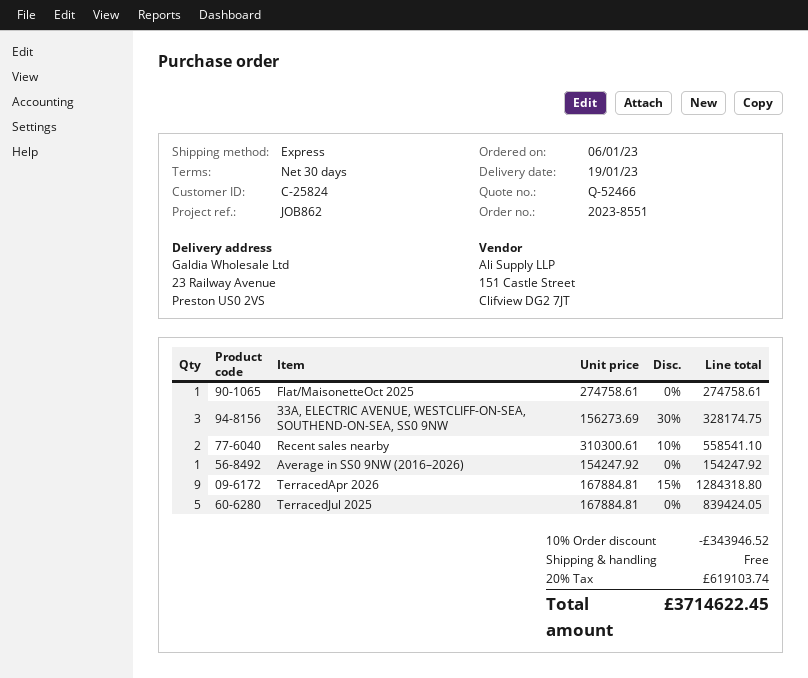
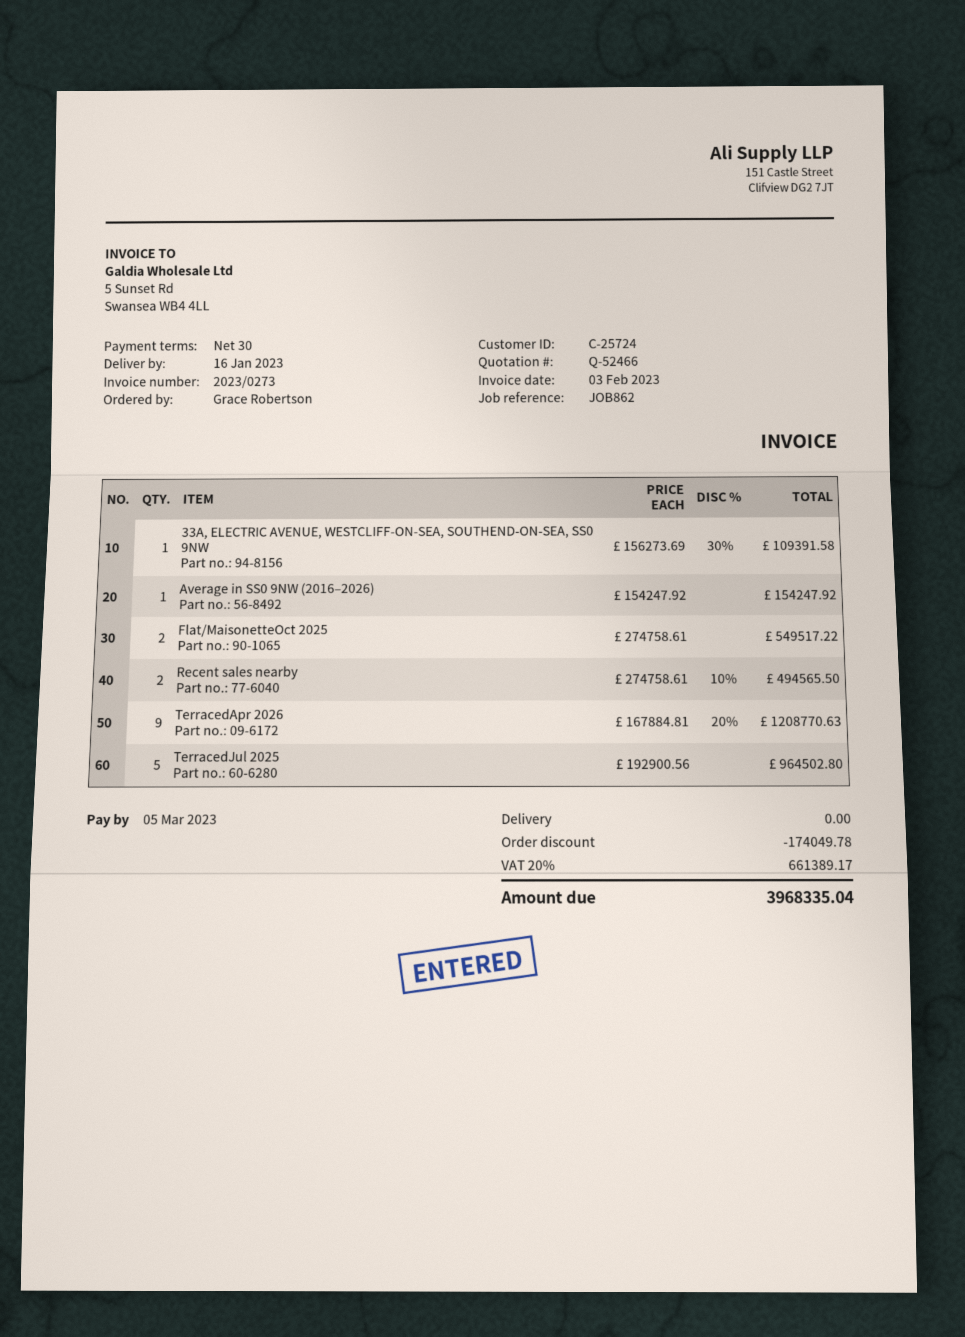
delivery date: 2023-01-19 -> 2023-01-16
customer number: C-25824 -> C-25724
Flat/MaisonetteOct 2025: 1 x 274758.61 = 274758.61 -> 2 x 274758.61 = 549517.22
33A, ELECTRIC AVENUE, WESTCLIFF-ON-SEA, SOUTHEND-ON-SEA, SS0 9NW: 3 x 156273.69 - 30% = 328174.75 -> 1 x 156273.69 - 30% = 109391.58
Recent sales nearby: 2 x 310300.61 - 10% = 558541.10 -> 2 x 274758.61 - 10% = 494565.50
TerracedApr 2026: 9 x 167884.81 - 15% = 1284318.80 -> 9 x 167884.81 - 20% = 1208770.63
TerracedJul 2025: 5 x 167884.81 = 839424.05 -> 5 x 192900.56 = 964502.80
discount: 343946.52 -> 174049.78
tax: 20% = 619103.74 -> 20% = 661389.17
total: 3714622.45 -> 3968335.04

